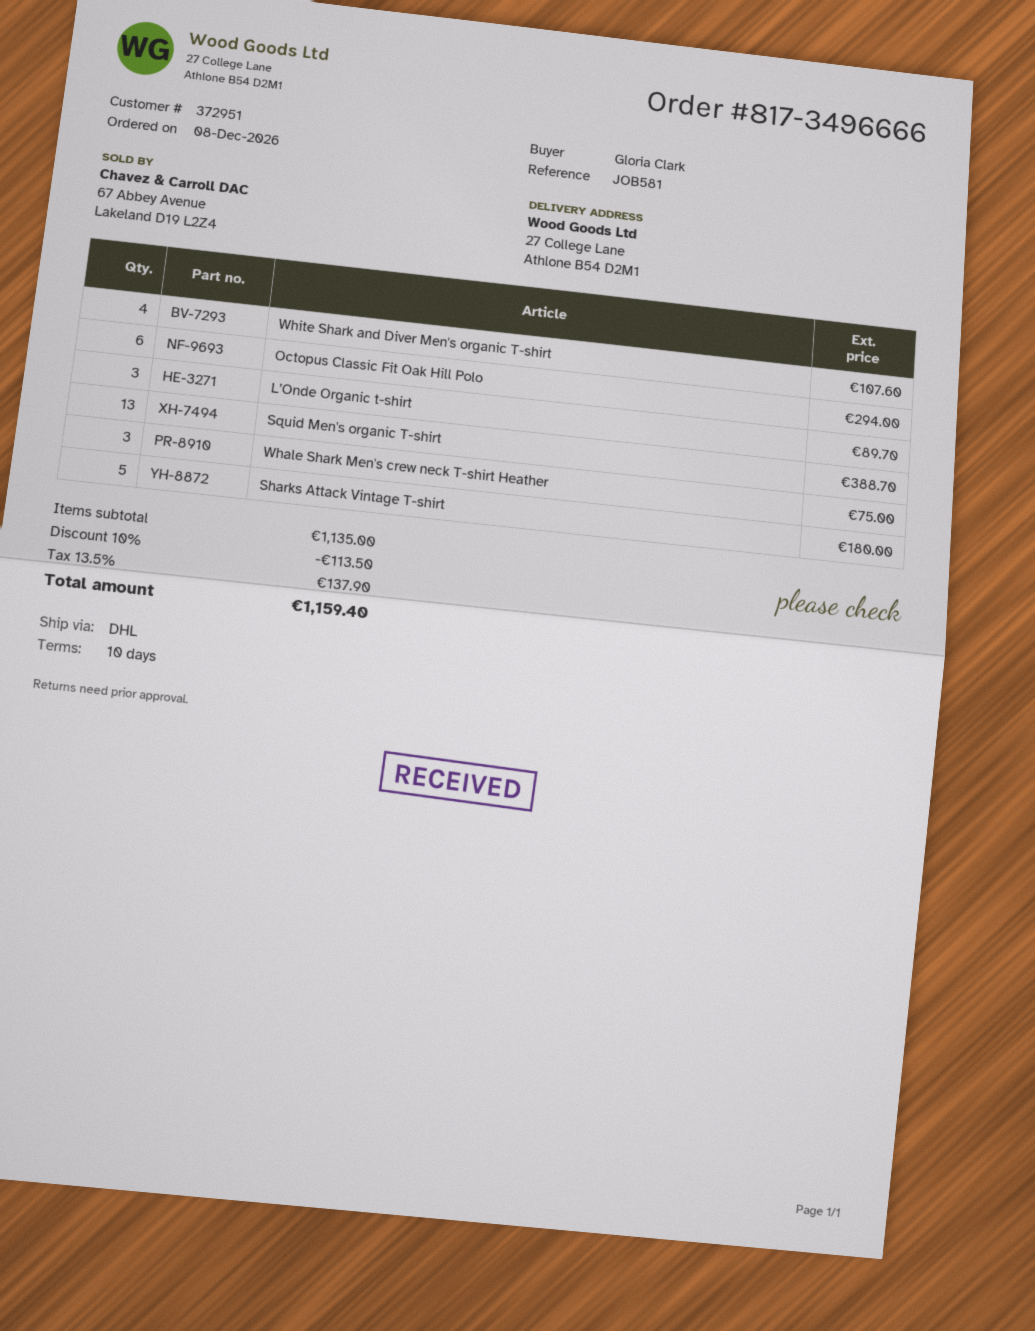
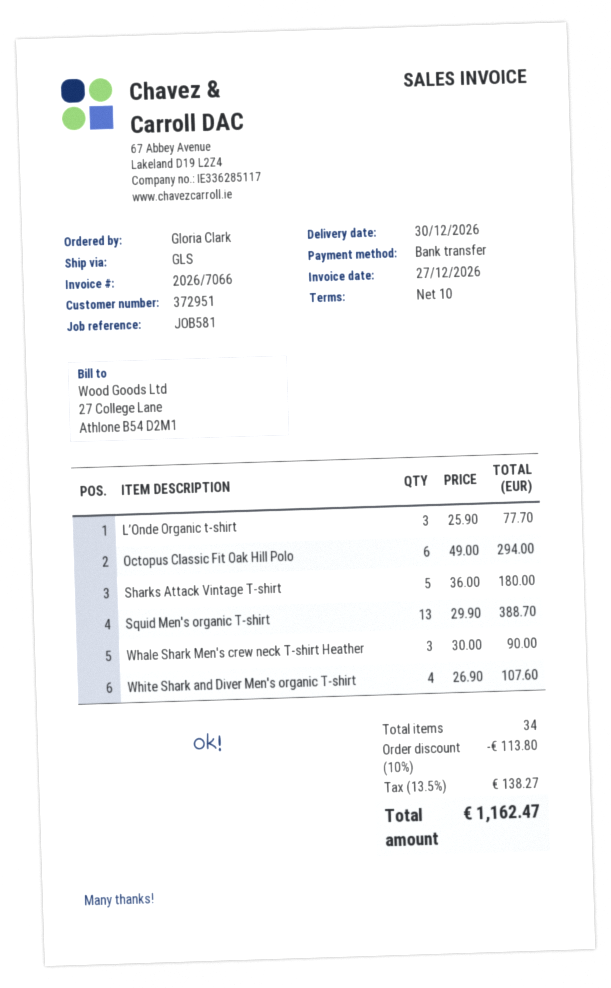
shipping method: DHL -> GLS
L’Onde Organic t-shirt: 3 for 89.70 -> 3 for 77.70
Whale Shark Men's crew neck T-shirt Heather: 3 for 75.00 -> 3 for 90.00
discount: 10% = 113.50 -> 10% = 113.80
tax: 13.5% = 137.90 -> 13.5% = 138.27
total: 1159.40 -> 1162.47

